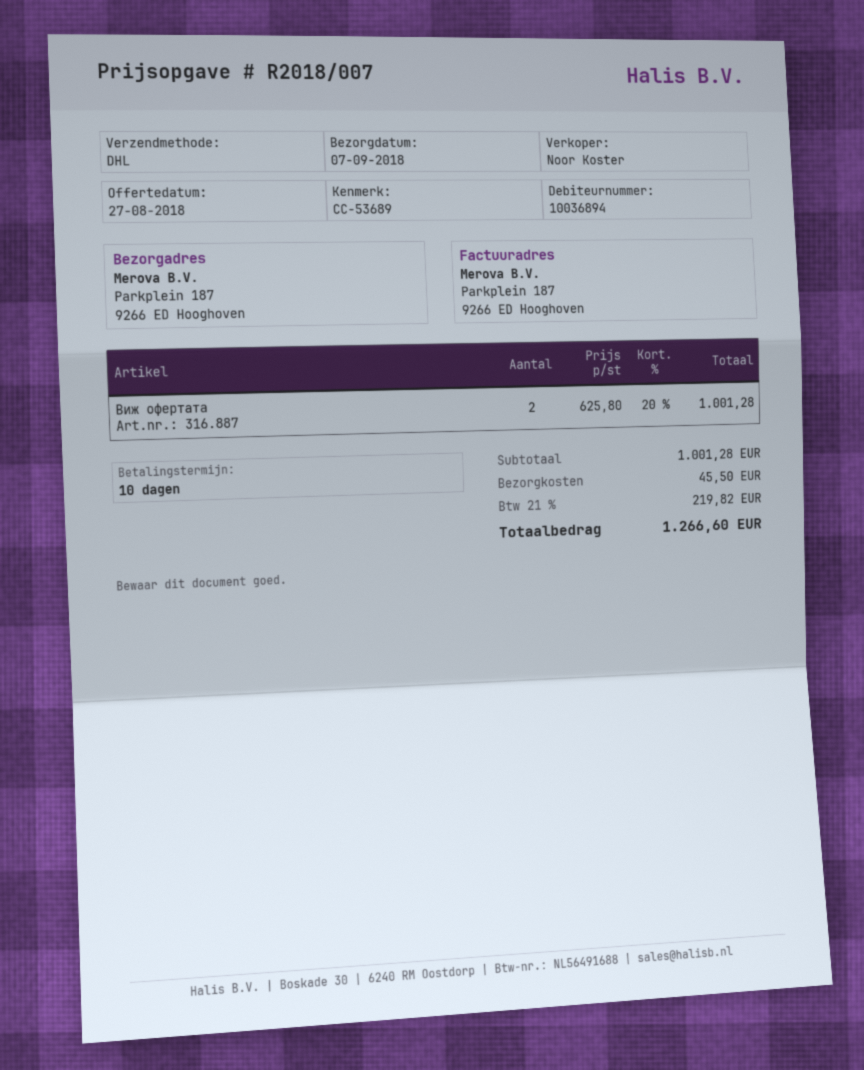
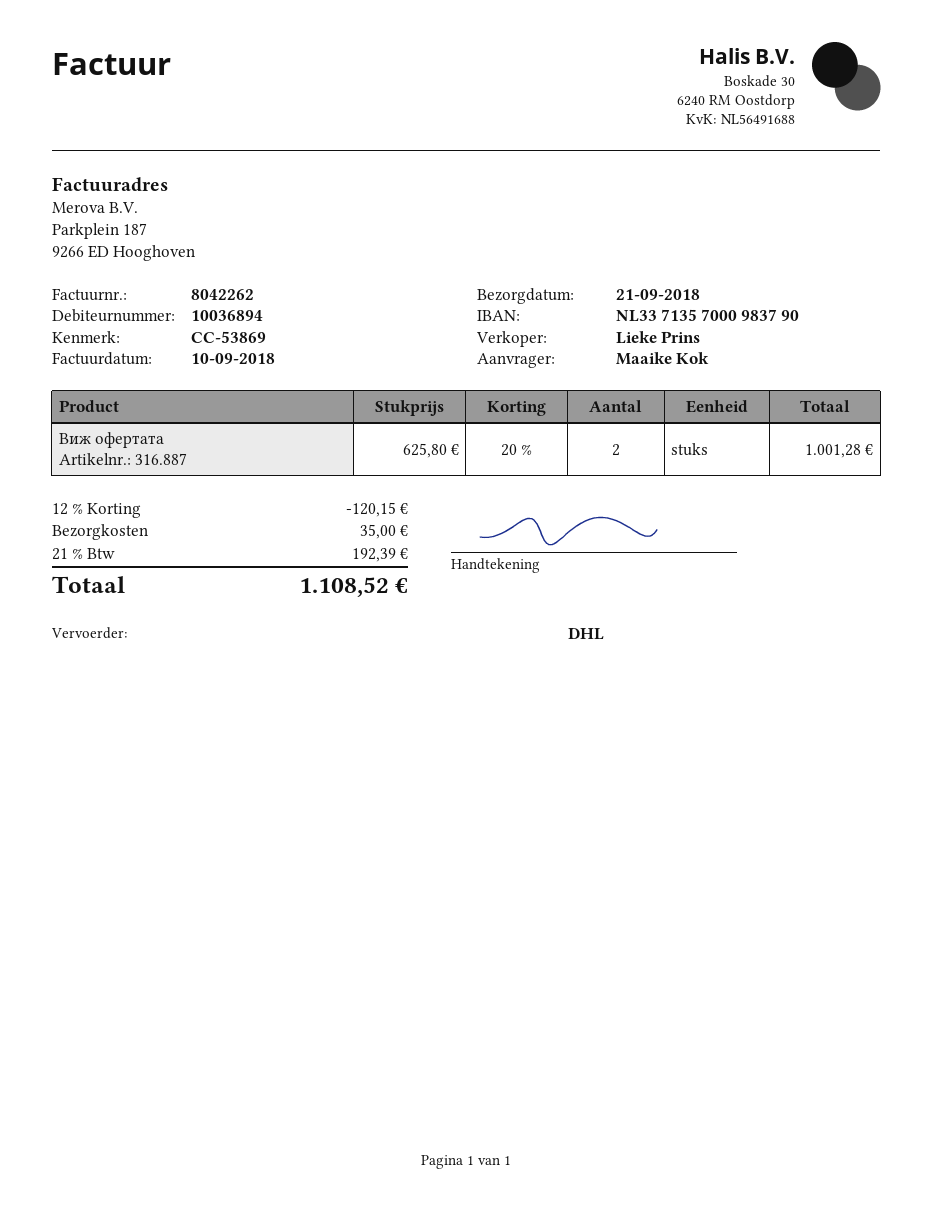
delivery date: 2018-09-07 -> 2018-09-21
reference: CC-53689 -> CC-53869
sales rep: Noor Koster -> Lieke Prins
discount: none -> 12% = 120.15
shipping: 45.50 -> 35.00
tax: 21% = 219.82 -> 21% = 192.39
total: 1266.60 -> 1108.52

